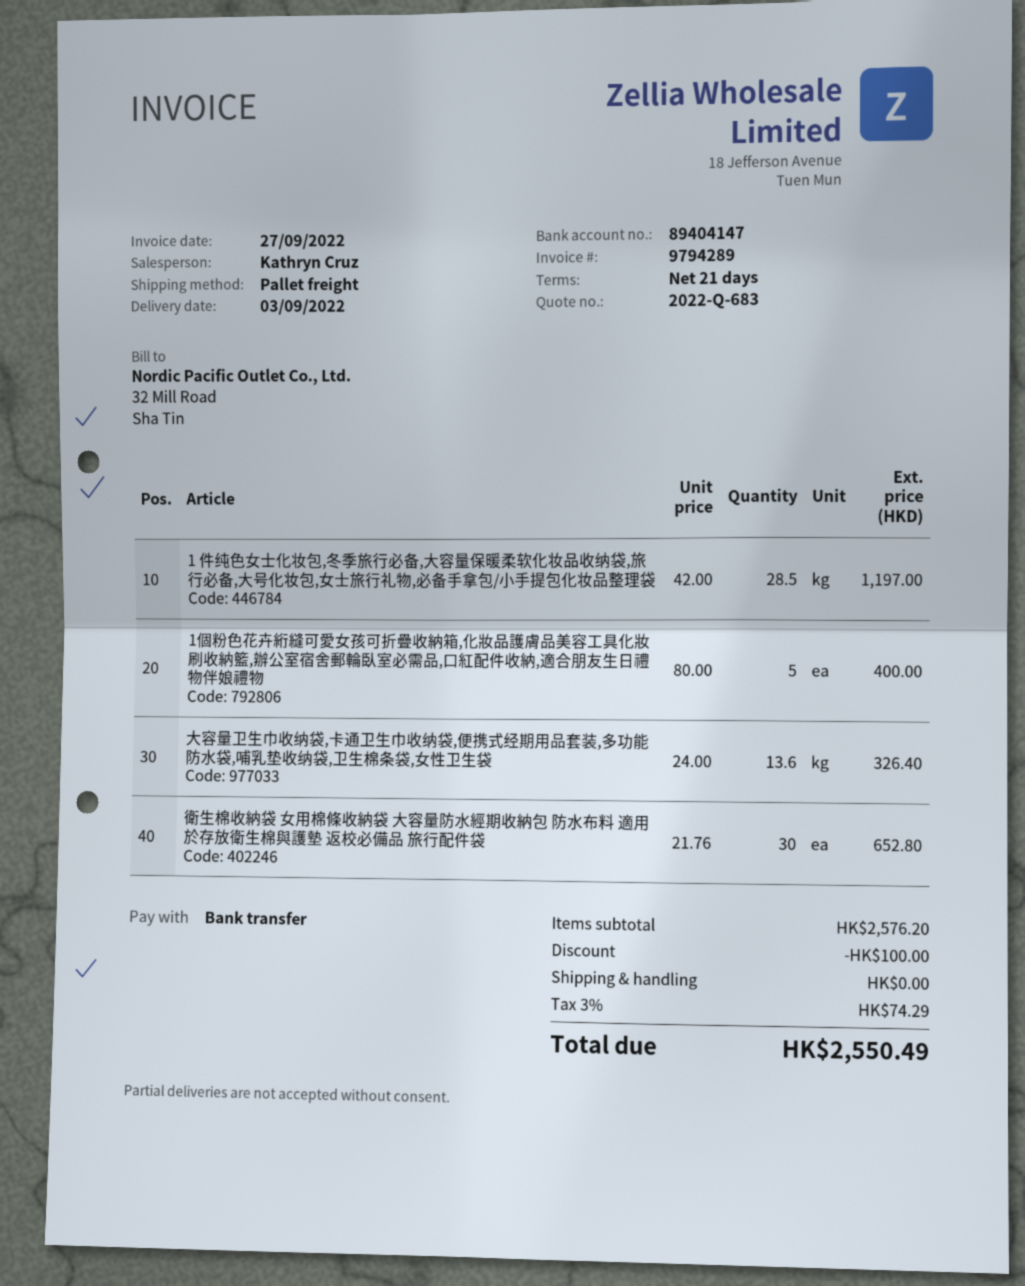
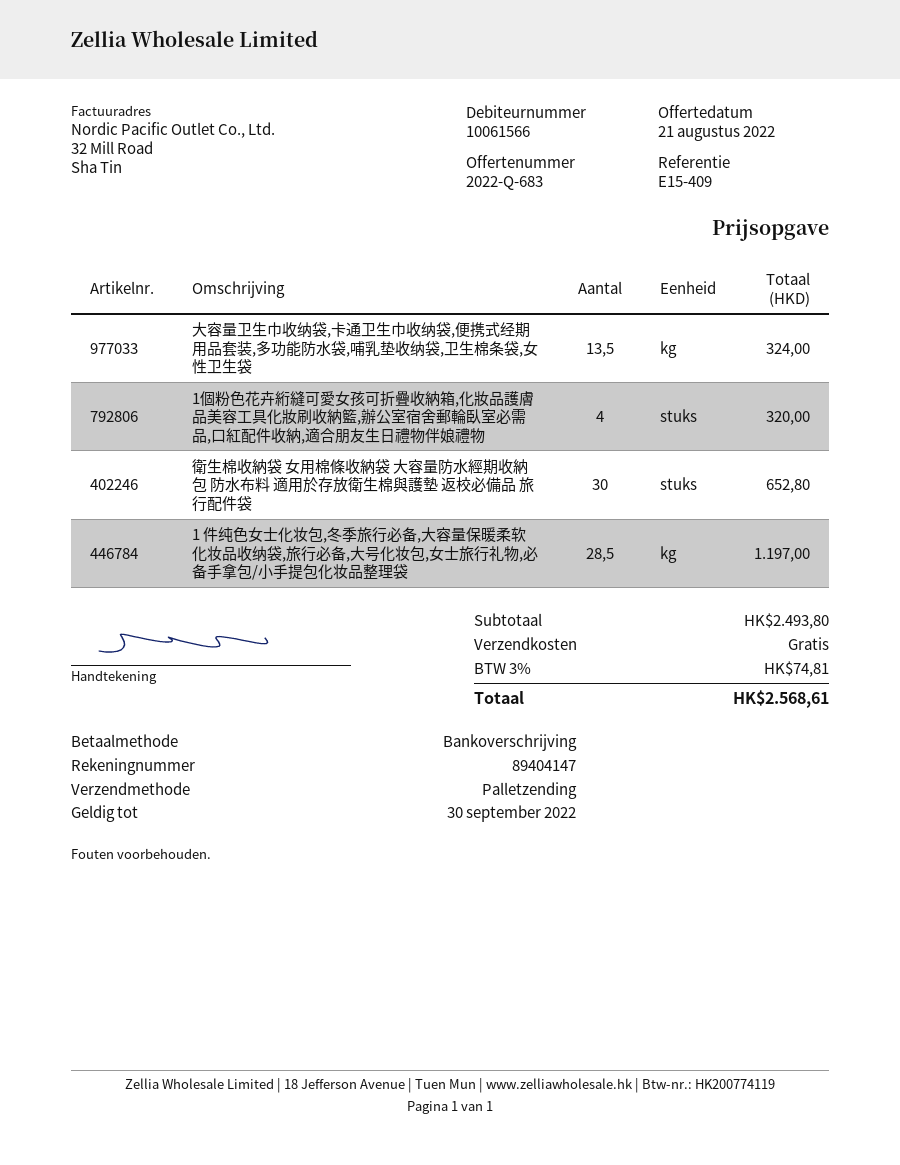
1個粉色花卉絎縫可愛女孩可折疊收納箱,化妝品護膚品美容工具化妝刷收納籃,辦公室宿舍郵輪臥室必需品,口紅配件收納,適合朋友生日禮物伴娘禮物: 5 for 400.00 -> 4 for 320.00
大容量卫生巾收纳袋,卡通卫生巾收纳袋,便携式经期用品套装,多功能防水袋,哺乳垫收纳袋,卫生棉条袋,女性卫生袋: 13.6 for 326.40 -> 13.5 for 324.00
subtotal: 2576.20 -> 2493.80
discount: 100.00 -> none
tax: 3% = 74.29 -> 3% = 74.81
total: 2550.49 -> 2568.61

